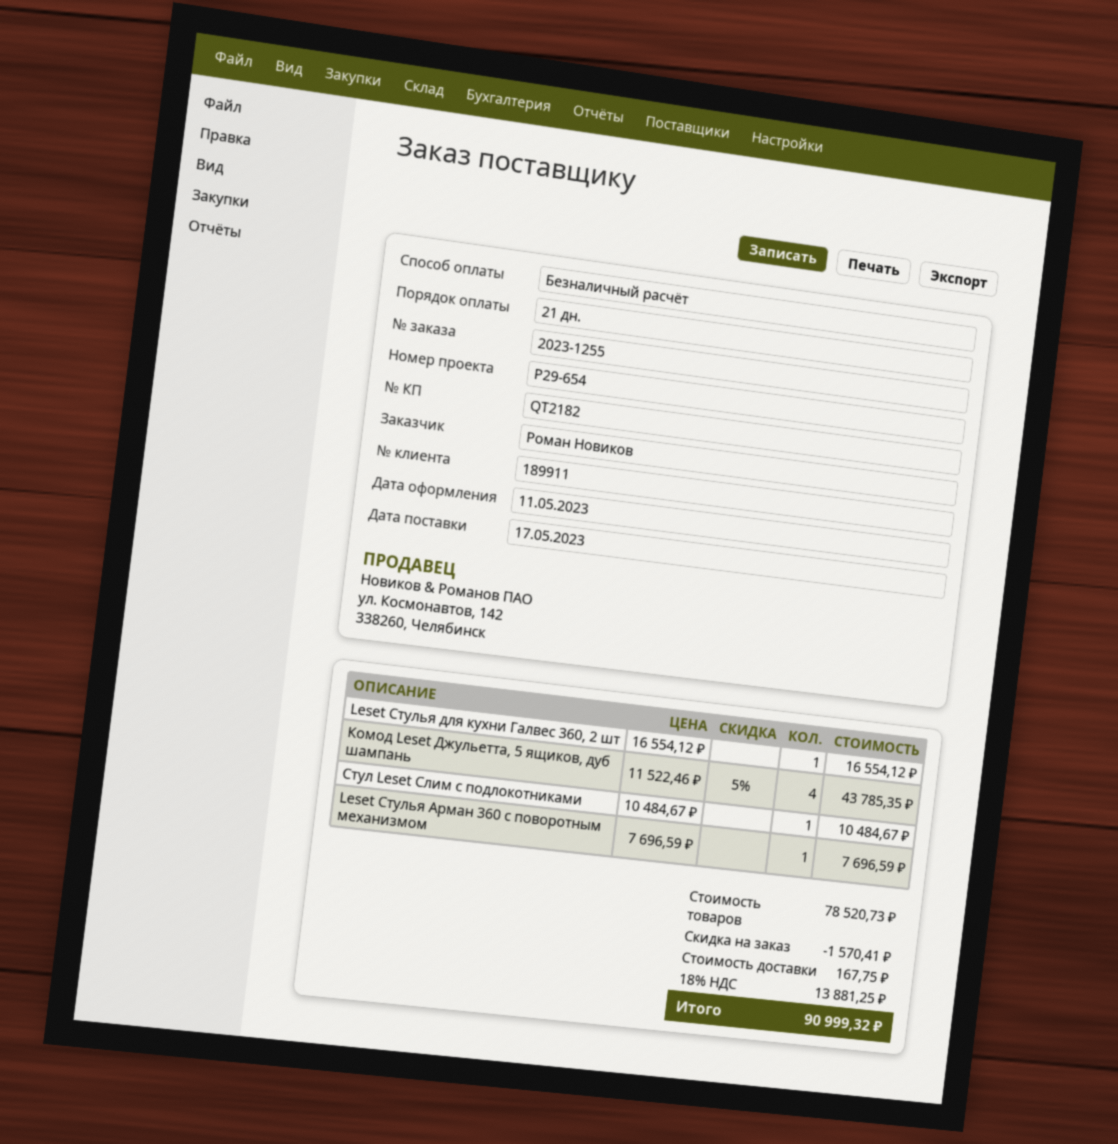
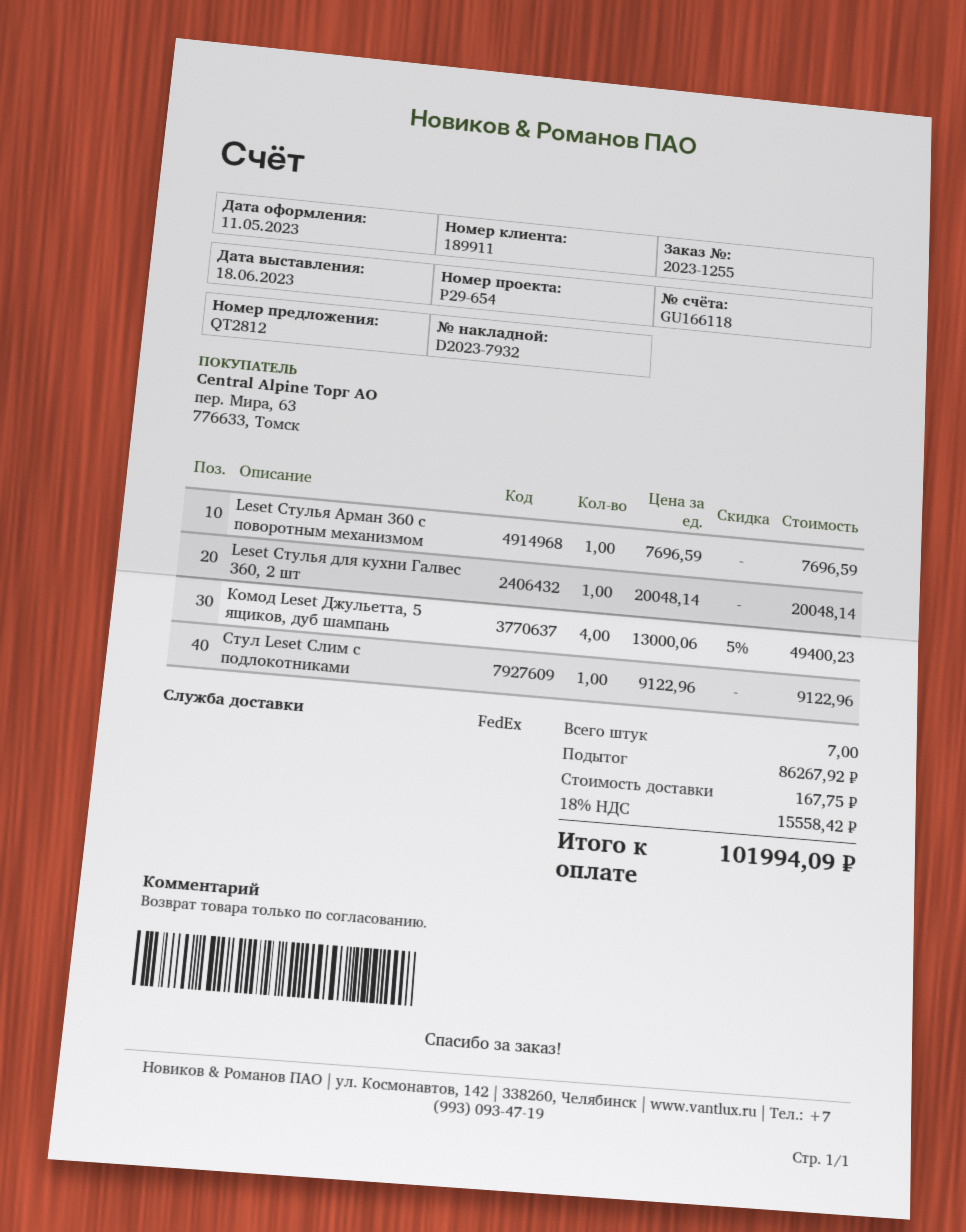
quote number: QT2182 -> QT2812
Leset Стулья для кухни Галвес 360, 2 шт: 1 x 16554.12 = 16554.12 -> 1 x 20048.14 = 20048.14
Комод Leset Джульетта, 5 ящиков, дуб шампань: 4 x 11522.46 - 5% = 43785.35 -> 4 x 13000.06 - 5% = 49400.23
Стул Leset Слим с подлокотниками: 1 x 10484.67 = 10484.67 -> 1 x 9122.96 = 9122.96
subtotal: 78520.73 -> 86267.92
discount: 1570.41 -> none
tax: 18% = 13881.25 -> 18% = 15558.42
total: 90999.32 -> 101994.09

